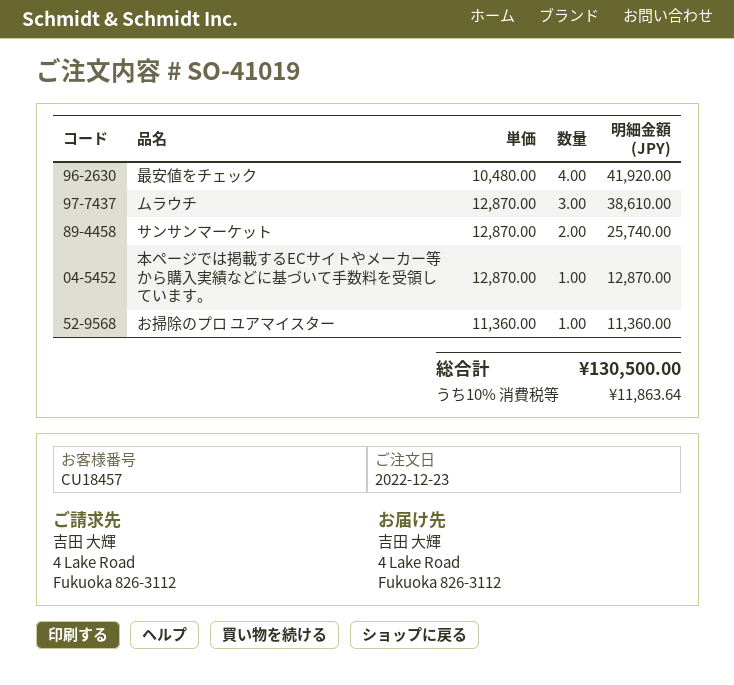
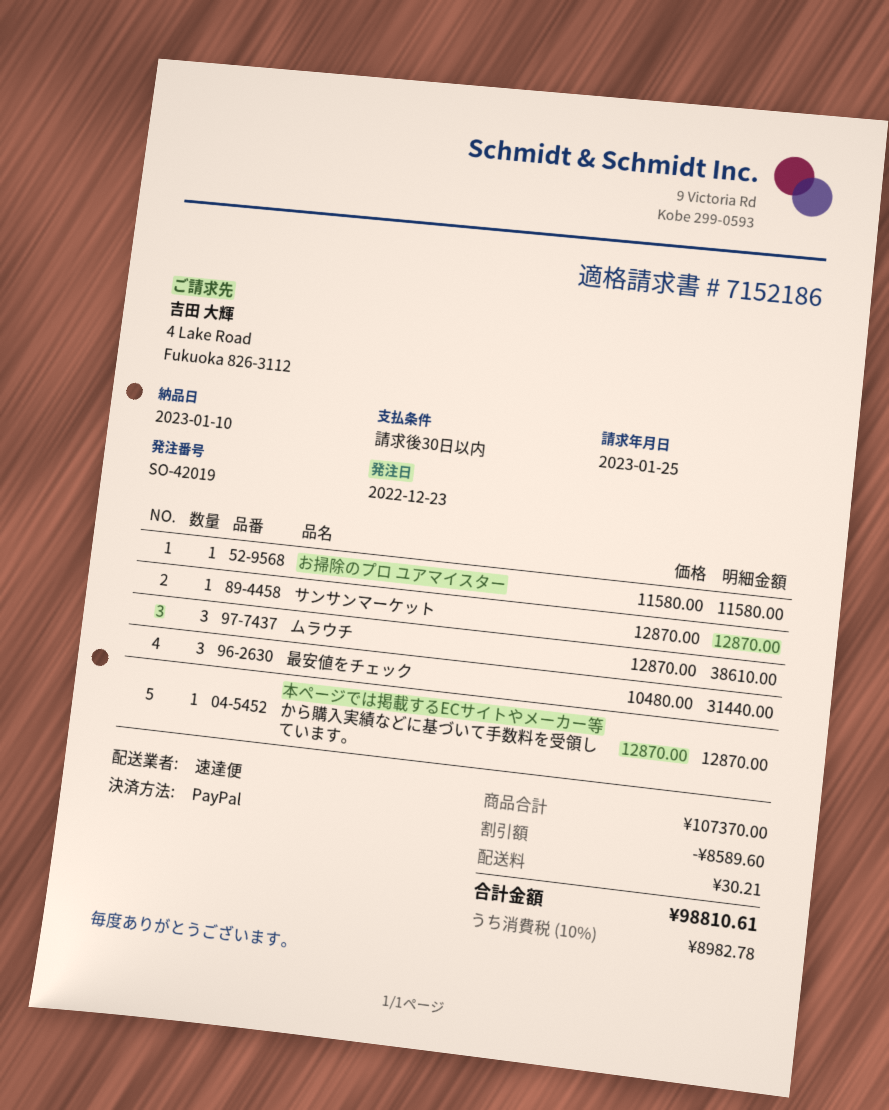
order number: SO-41019 -> SO-42019
最安値をチェック: 4 x 10480.00 = 41920.00 -> 3 x 10480.00 = 31440.00
サンサンマーケット: 2 x 12870.00 = 25740.00 -> 1 x 12870.00 = 12870.00
お掃除のプロ ユアマイスター: 1 x 11360.00 = 11360.00 -> 1 x 11580.00 = 11580.00
discount: none -> 8589.60
shipping: none -> 30.21
tax: 10% = 11863.64 -> 10% = 8982.78
total: 130500.00 -> 98810.61

